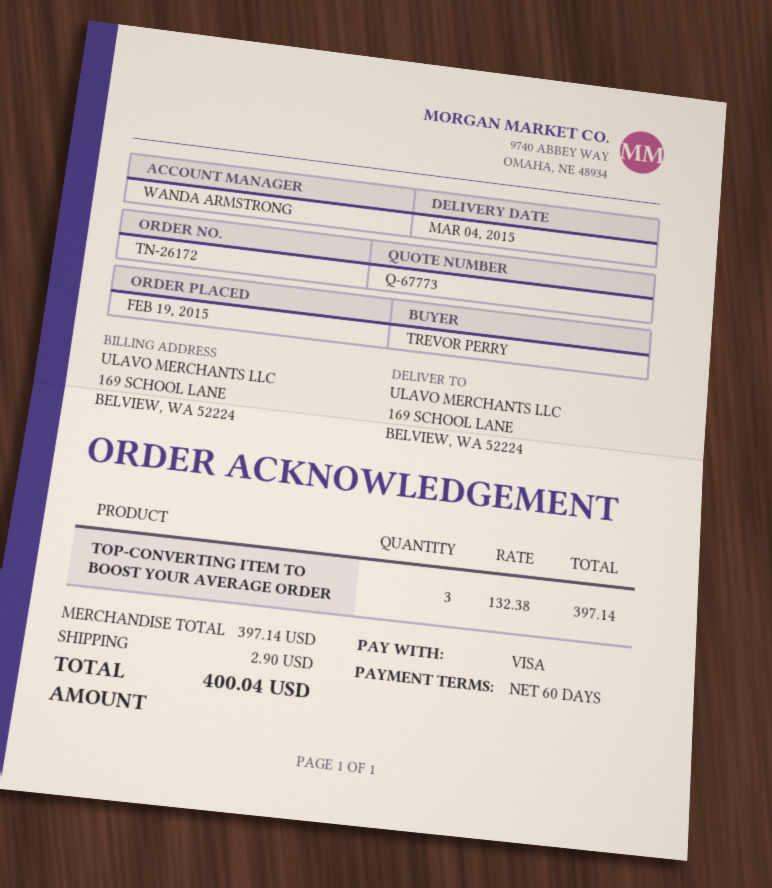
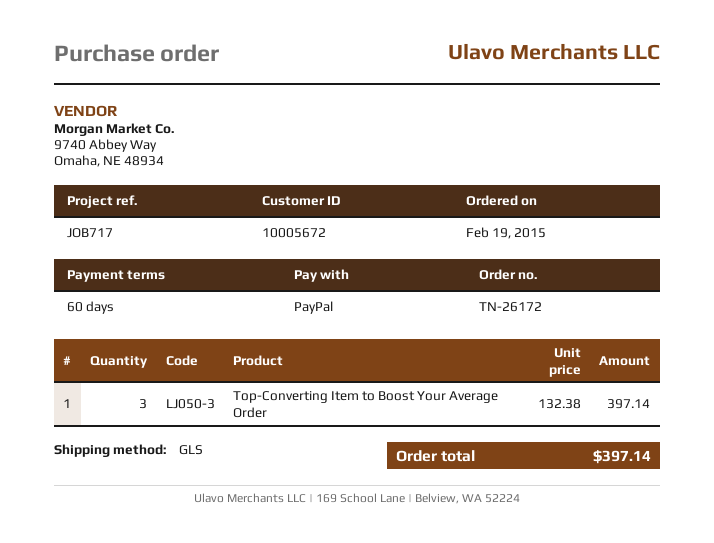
payment method: Visa -> PayPal
shipping: 2.90 -> none
total: 400.04 -> 397.14

